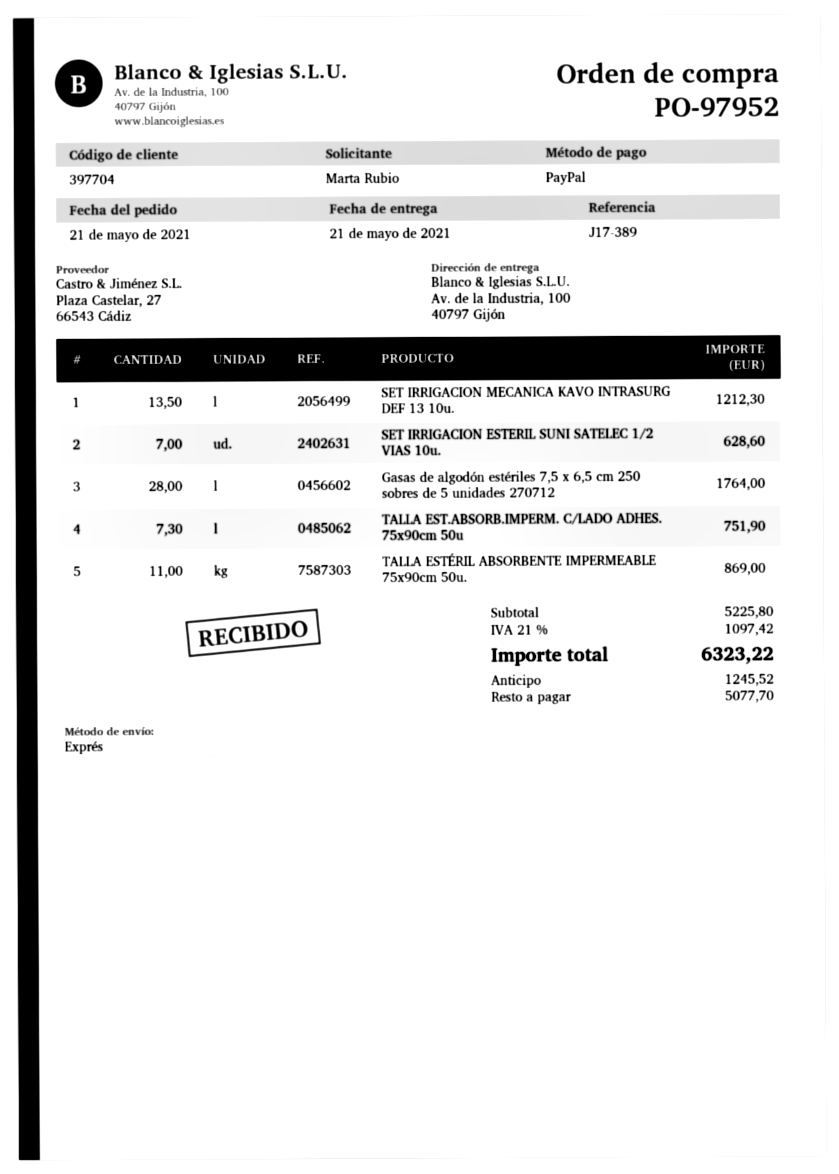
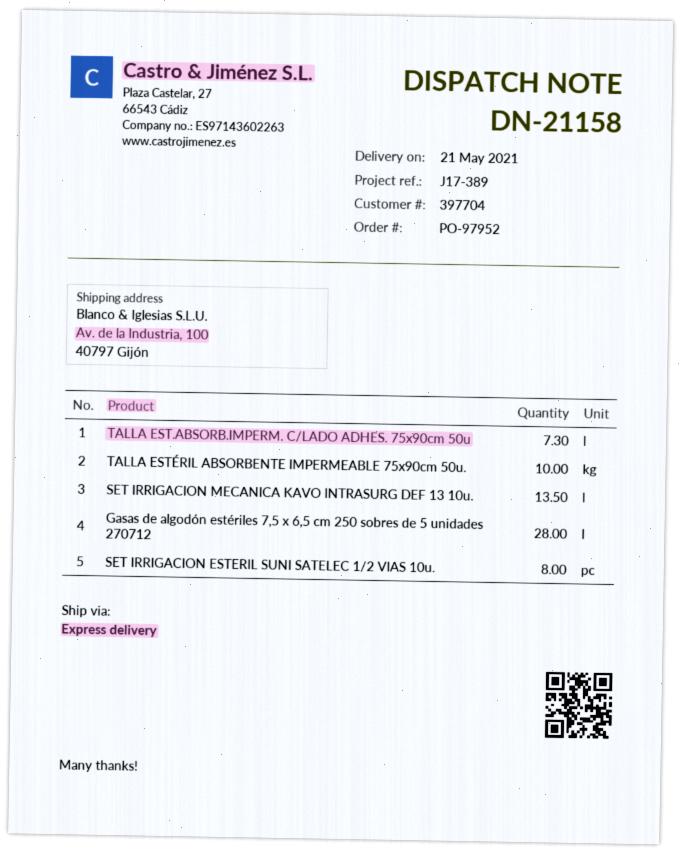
SET IRRIGACION ESTERIL SUNI SATELEC 1/2 VIAS 10u.: 7 -> 8
TALLA ESTÉRIL ABSORBENTE IMPERMEABLE 75x90cm 50u.: 11 -> 10

